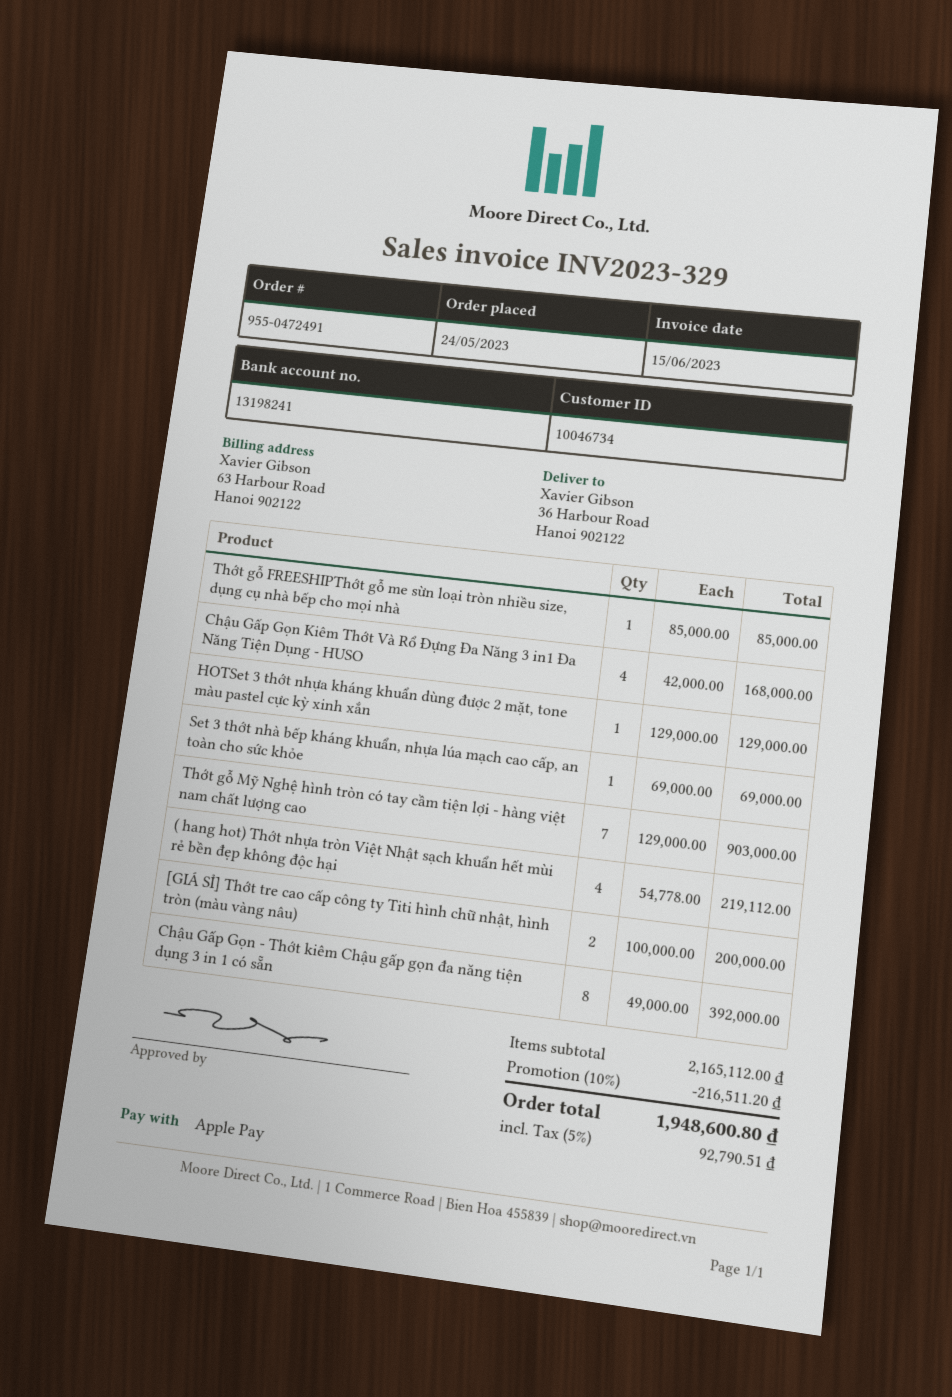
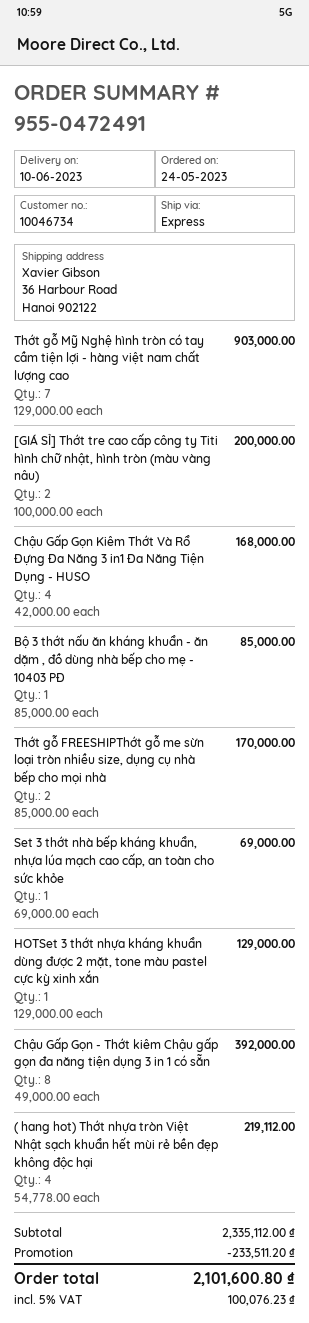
Thớt gỗ FREESHIPThớt gỗ me sừn loại tròn nhiều size, dụng cụ nhà bếp cho mọi nhà: 1 x 85000.00 = 85000.00 -> 2 x 85000.00 = 170000.00
Bộ 3 thớt nấu ăn kháng khuẩn - ăn dặm , đồ dùng nhà bếp cho mẹ - 10403 PĐ: none -> 1 x 85000.00 = 85000.00
subtotal: 2165112.00 -> 2335112.00
discount: 216511.20 -> 233511.20
tax: 5% = 92790.51 -> 5% = 100076.23
total: 1948600.80 -> 2101600.80

